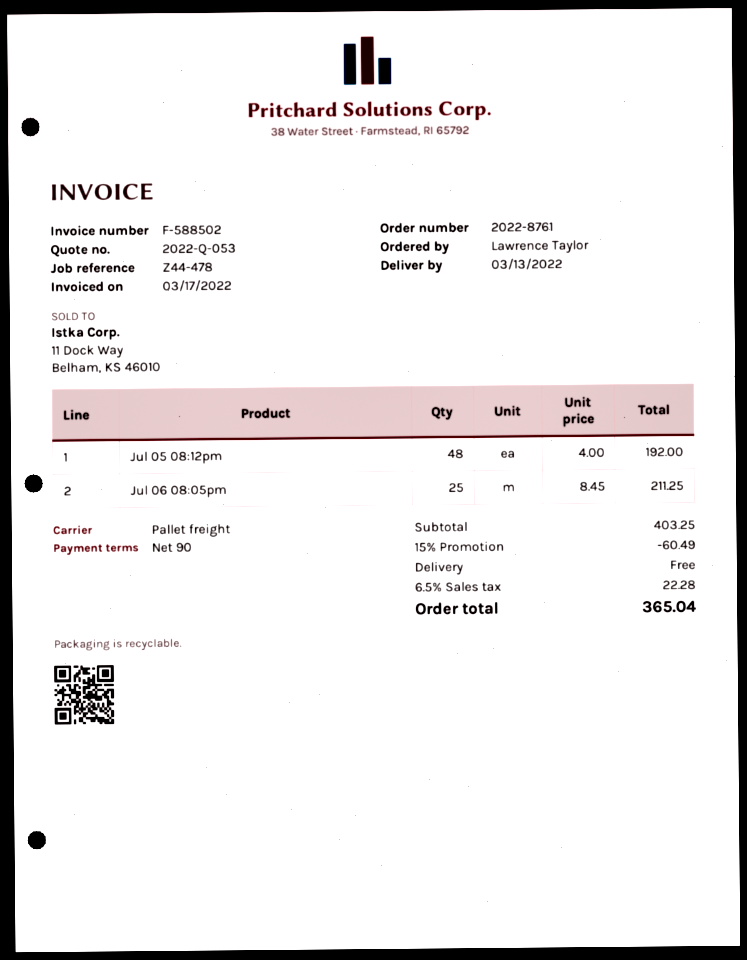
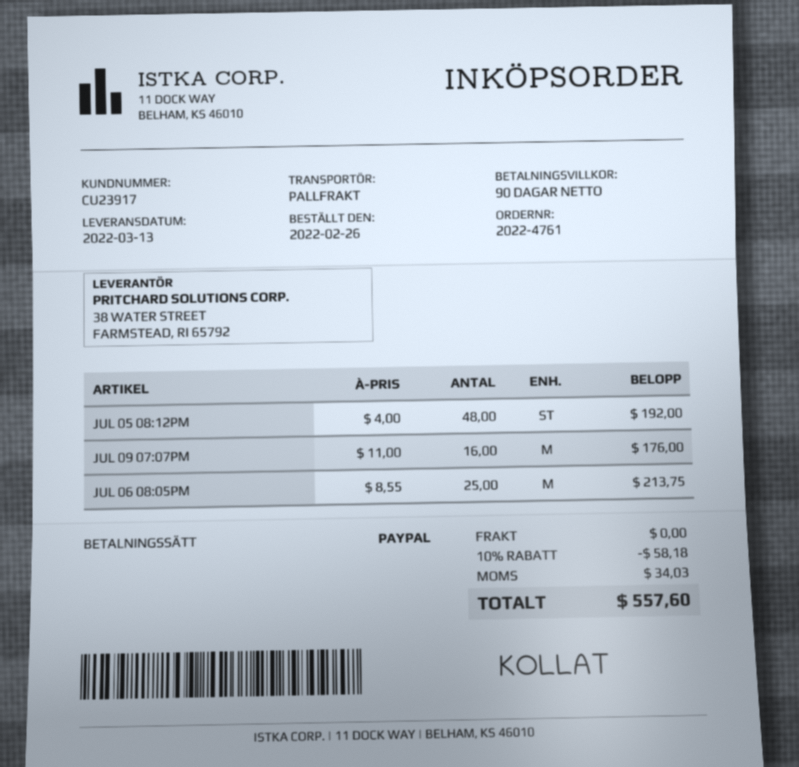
order number: 2022-8761 -> 2022-4761
Jul 06 08:05pm: 25 x 8.45 = 211.25 -> 25 x 8.55 = 213.75
JUL 09 07:07PM: none -> 16 x 11.00 = 176.00
discount: 15% = 60.49 -> 10% = 58.18
tax: 22.28 -> 34.03
total: 365.04 -> 557.60

